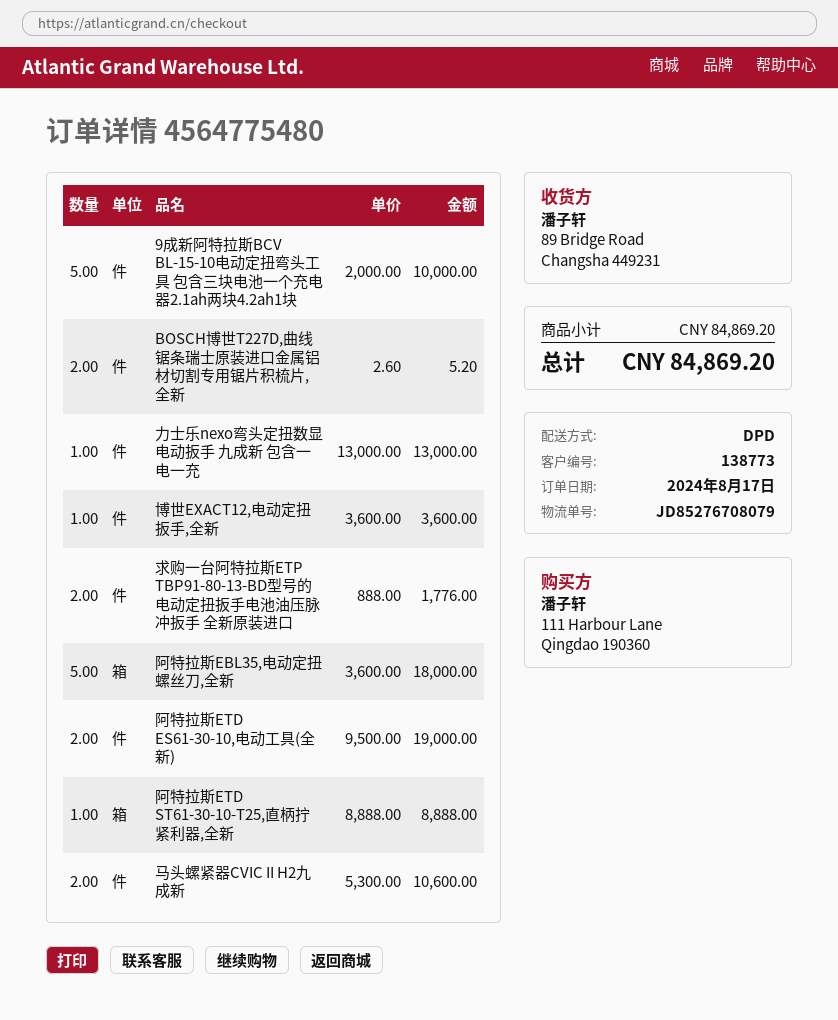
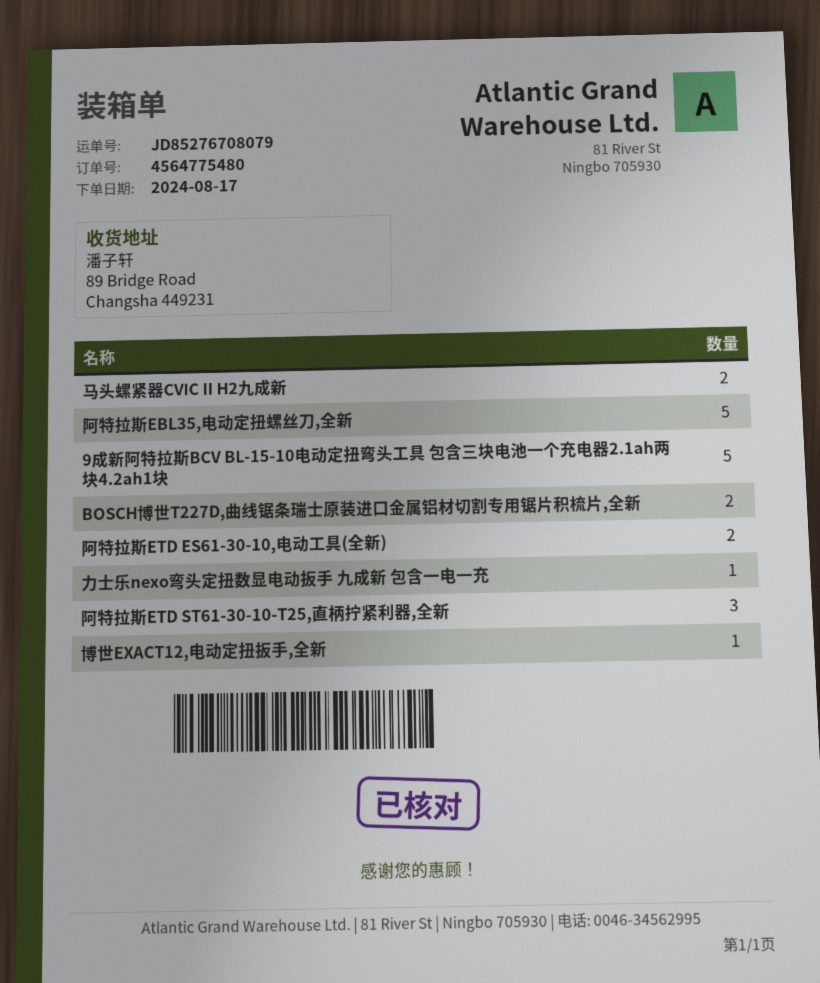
求购一台阿特拉斯ETP TBP91-80-13-BD型号的电动定扭扳手电池油压脉冲扳手 全新原装进口: 2 -> none
阿特拉斯ETD ST61-30-10-T25,直柄拧紧利器,全新: 1 -> 3

